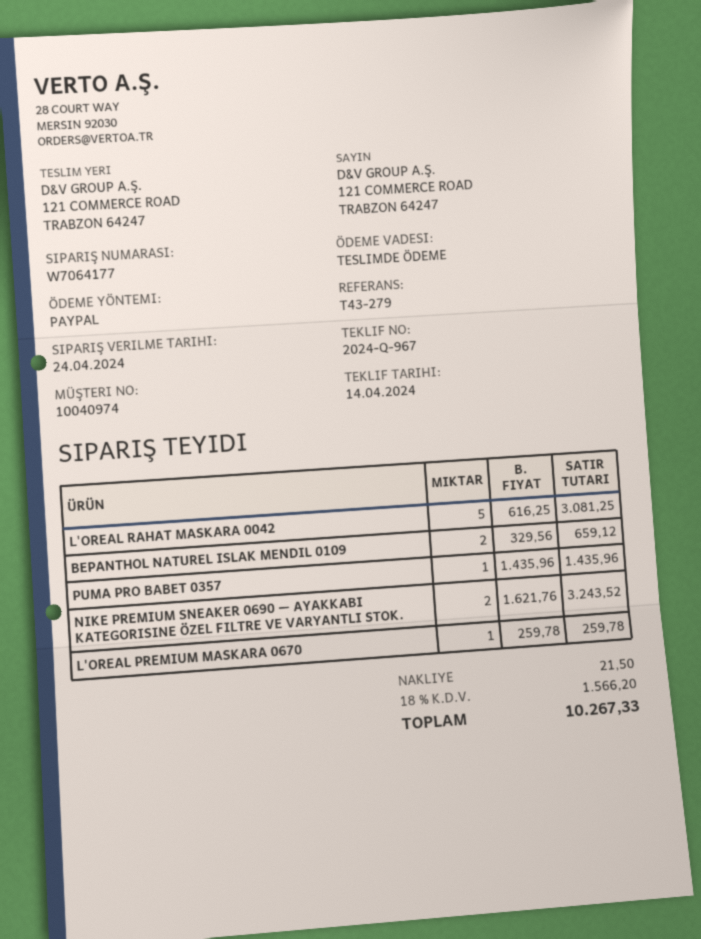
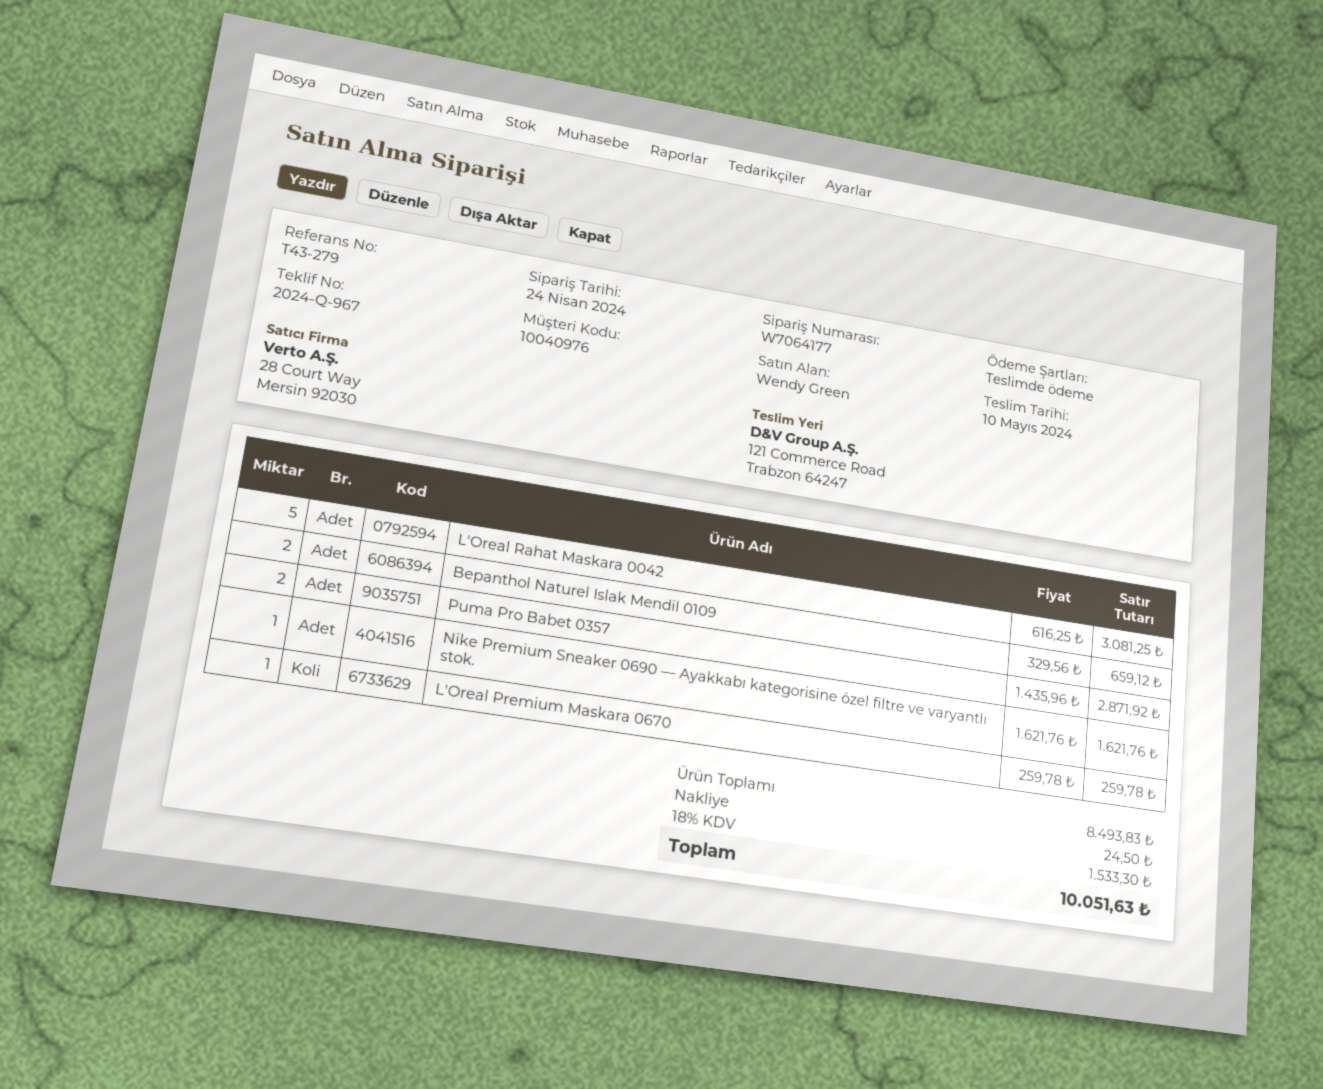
customer number: 10040974 -> 10040976
PUMA PRO BABET 0357: 1 x 1435.96 = 1435.96 -> 2 x 1435.96 = 2871.92
NIKE PREMIUM SNEAKER 0690 — AYAKKABI KATEGORISINE ÖZEL FILTRE VE VARYANTLI STOK.: 2 x 1621.76 = 3243.52 -> 1 x 1621.76 = 1621.76
shipping: 21.50 -> 24.50
tax: 18% = 1566.20 -> 18% = 1533.30
total: 10267.33 -> 10051.63

